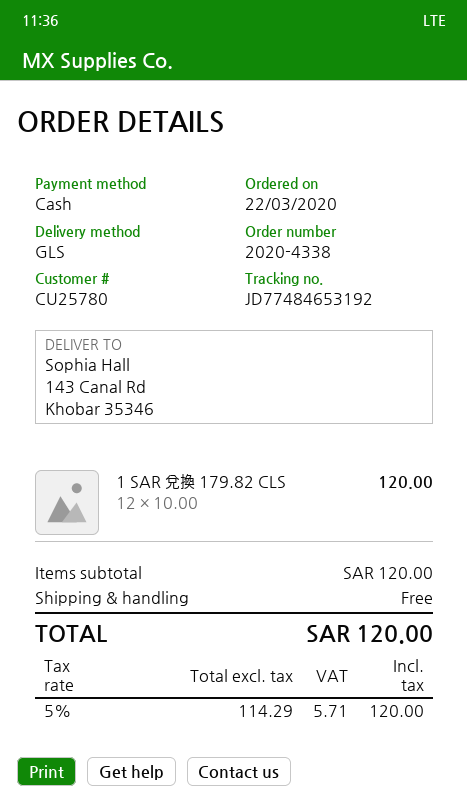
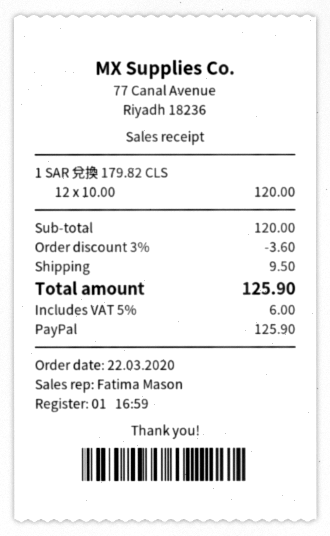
payment method: cash -> PayPal
discount: none -> 3% = 3.60
shipping: 0.00 -> 9.50
tax: 5% = 5.71 -> 5% = 6.00
total: 120.00 -> 125.90

